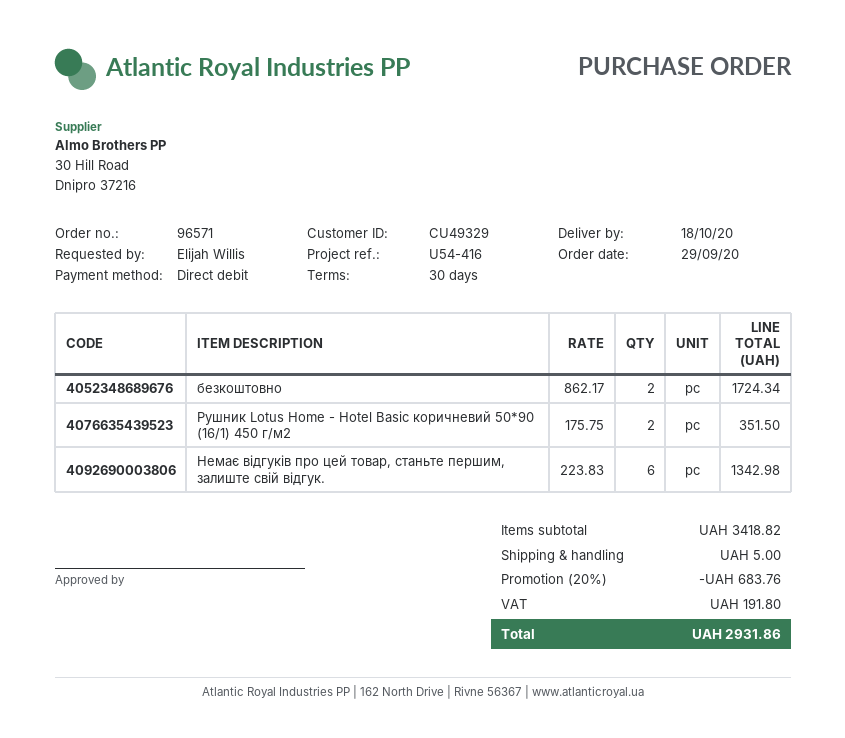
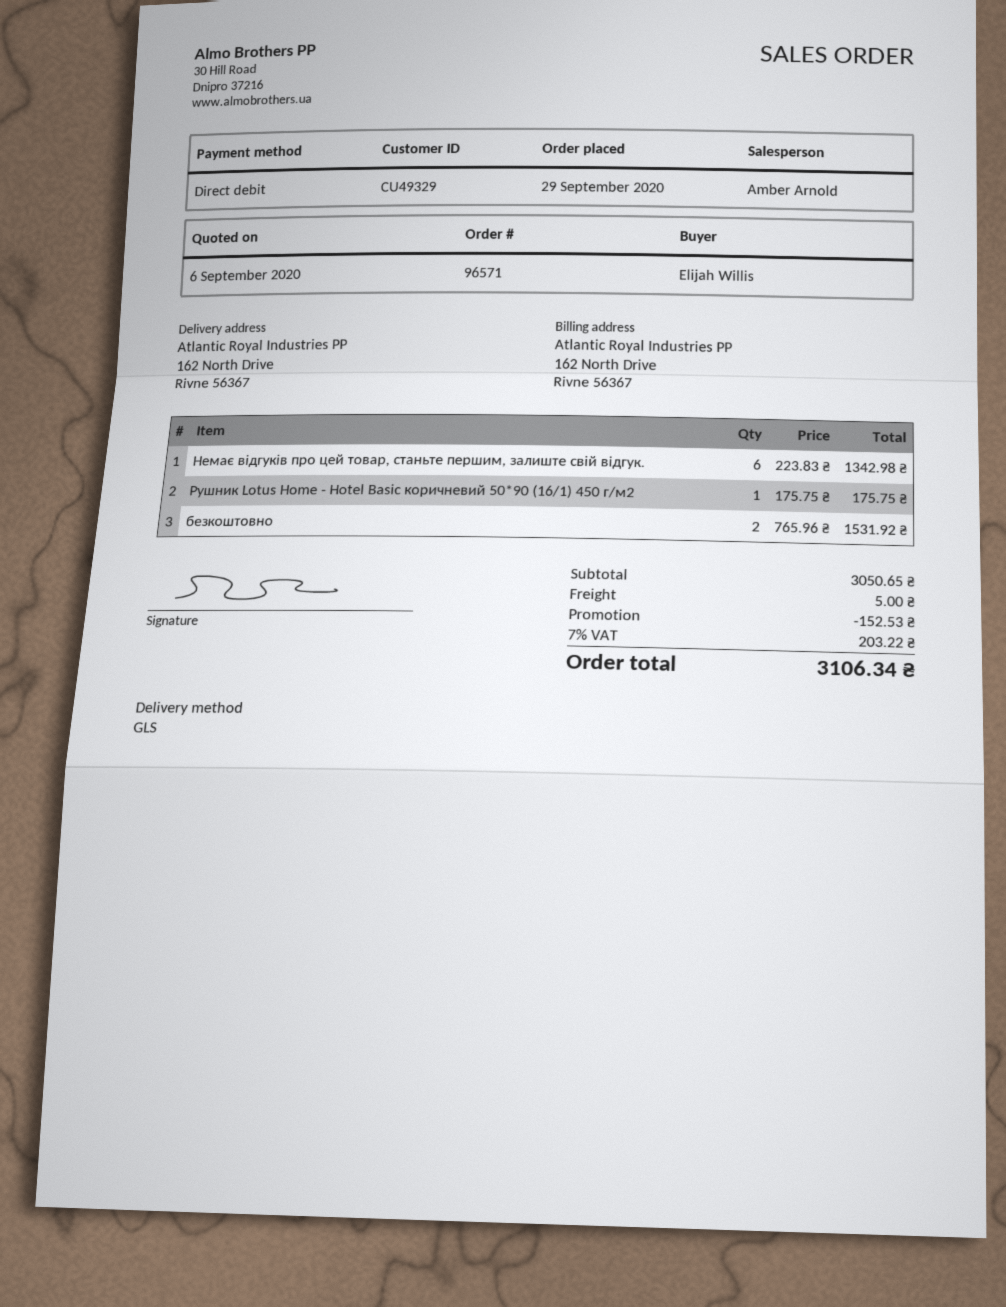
безкоштовно: 2 x 862.17 = 1724.34 -> 2 x 765.96 = 1531.92
Рушник Lotus Home - Hotel Basic коричневий 50*90 (16/1) 450 г/м2: 2 x 175.75 = 351.50 -> 1 x 175.75 = 175.75
subtotal: 3418.82 -> 3050.65
discount: 683.76 -> 152.53
tax: 191.80 -> 203.22
total: 2931.86 -> 3106.34

